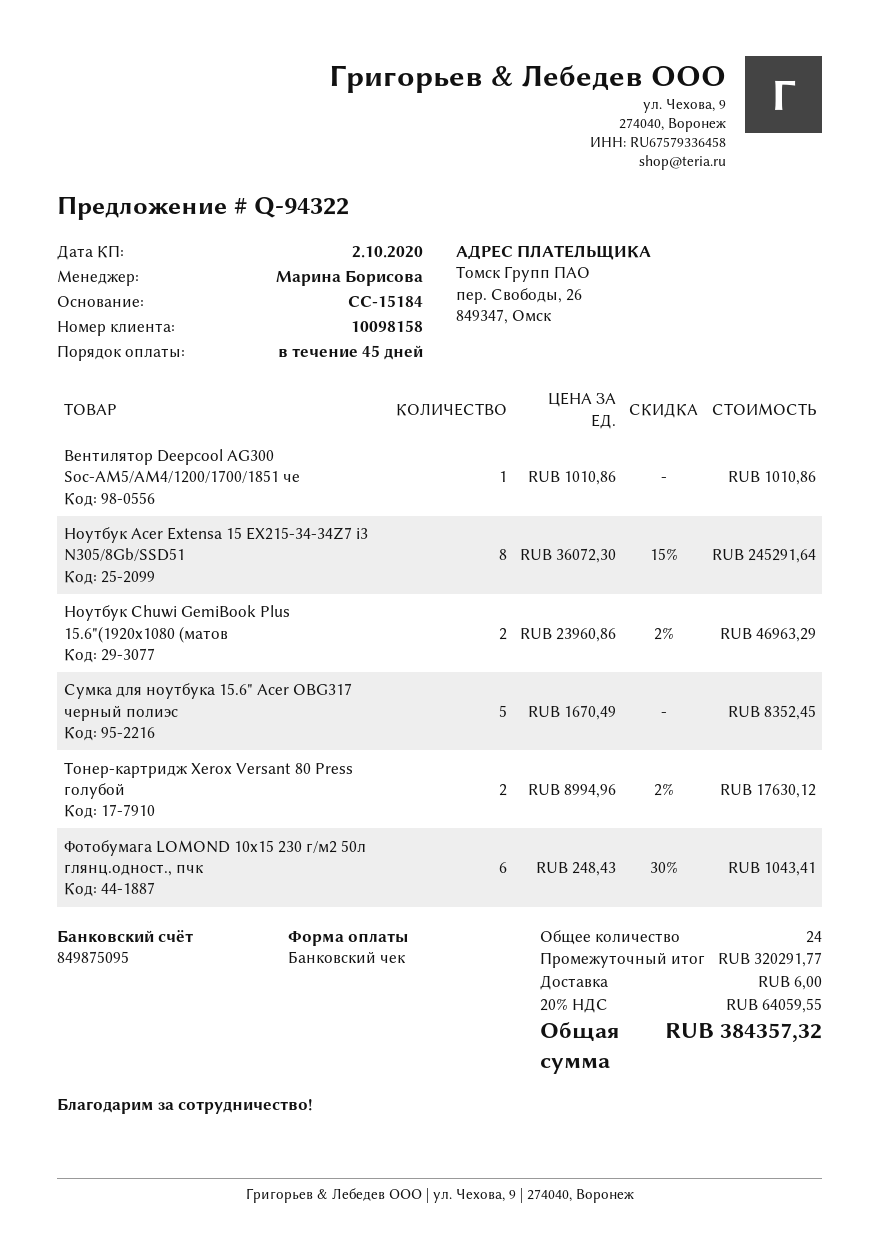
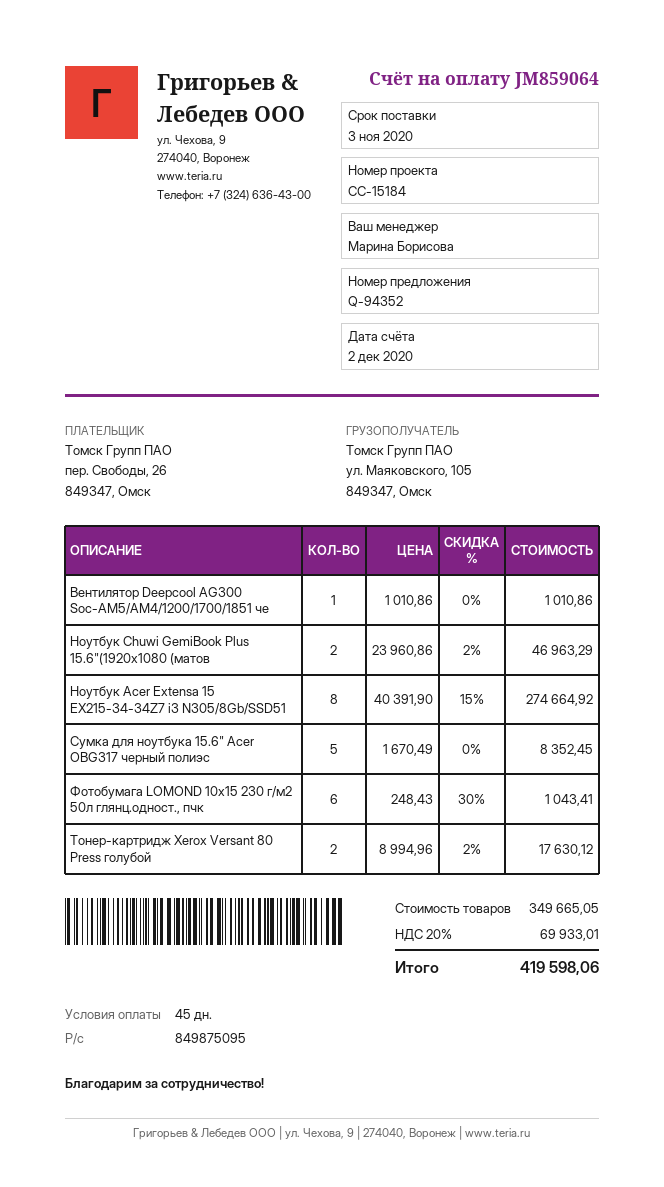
quote number: Q-94322 -> Q-94352
Ноутбук Acer Extensa 15 EX215-34-34Z7 i3 N305/8Gb/SSD51: 8 x 36072.30 - 15% = 245291.64 -> 8 x 40391.90 - 15% = 274664.92
subtotal: 320291.77 -> 349665.05
shipping: 6.00 -> none
tax: 20% = 64059.55 -> 20% = 69933.01
total: 384357.32 -> 419598.06

